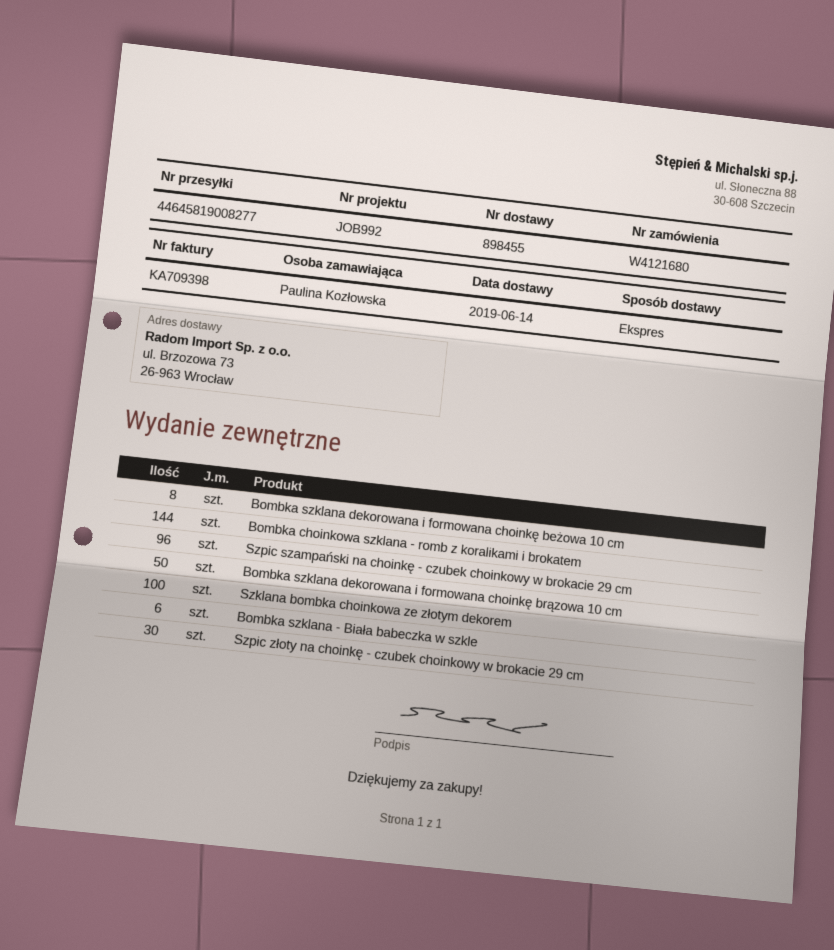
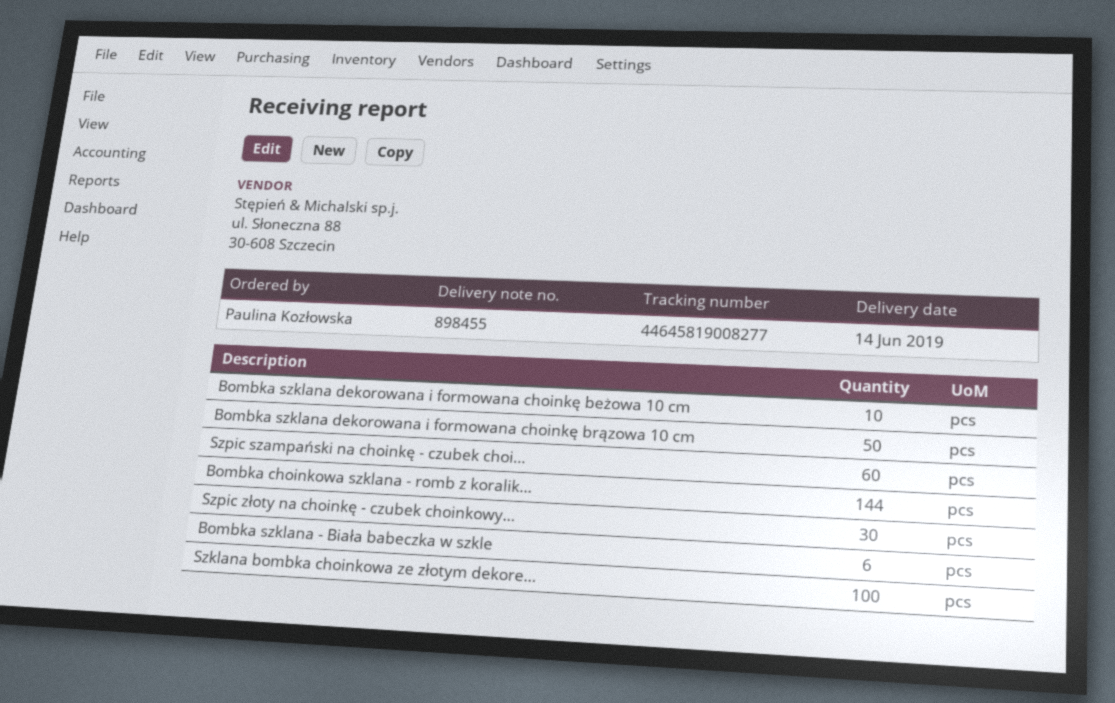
Bombka szklana dekorowana i formowana choinkę beżowa 10 cm: 8 -> 10
Szpic szampański na choinkę - czubek choinkowy w brokacie 29 cm: 96 -> 60

